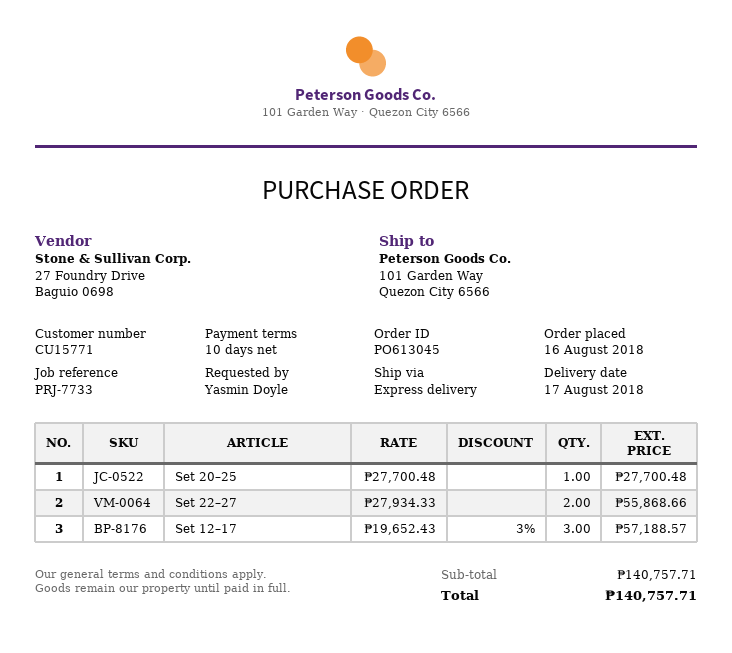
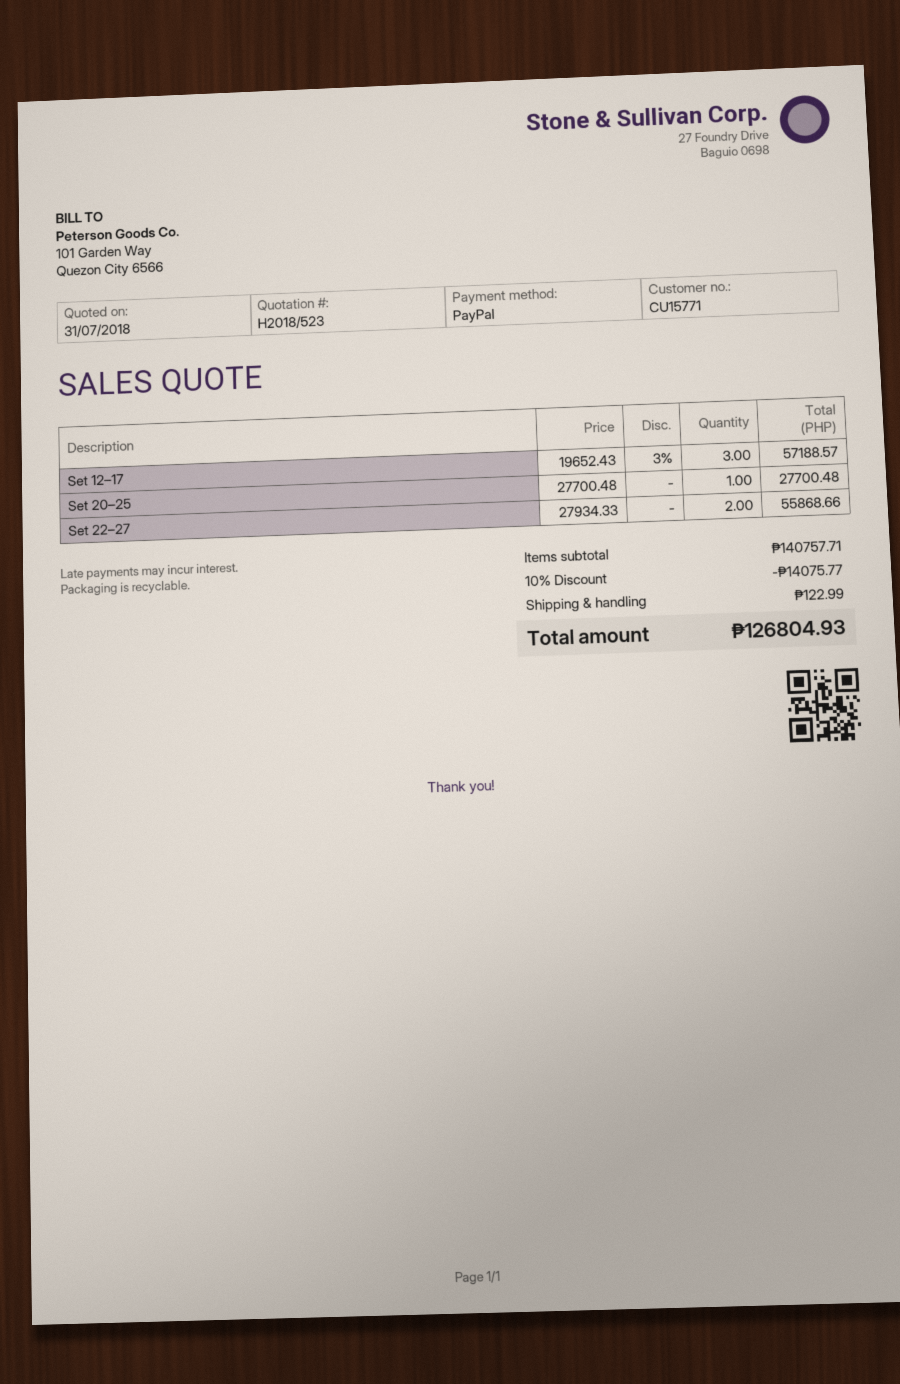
discount: none -> 10% = 14075.77
shipping: none -> 122.99
total: 140757.71 -> 126804.93

